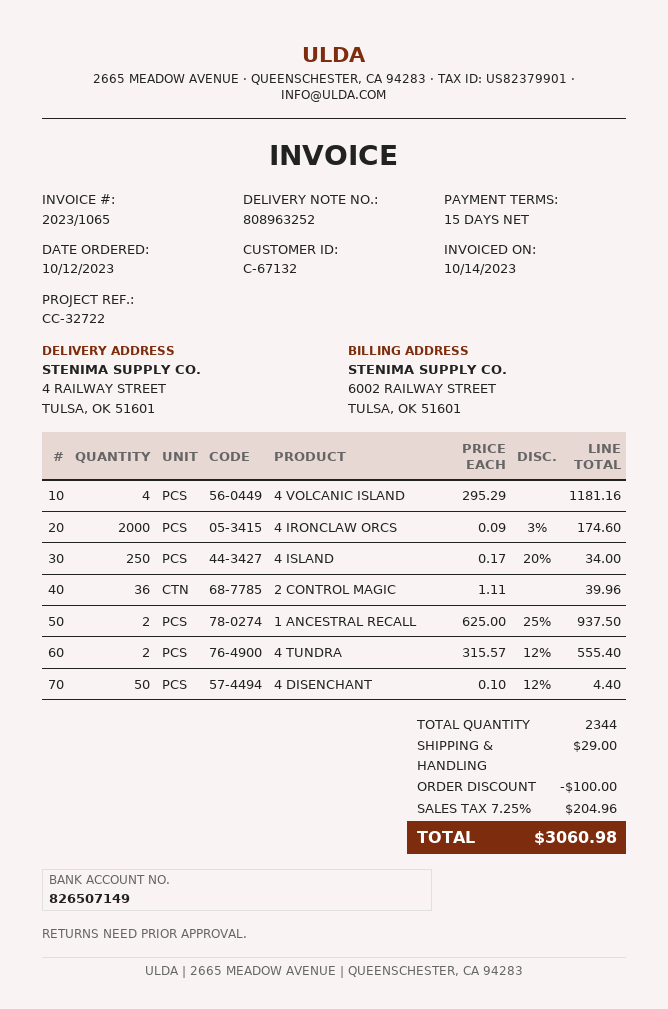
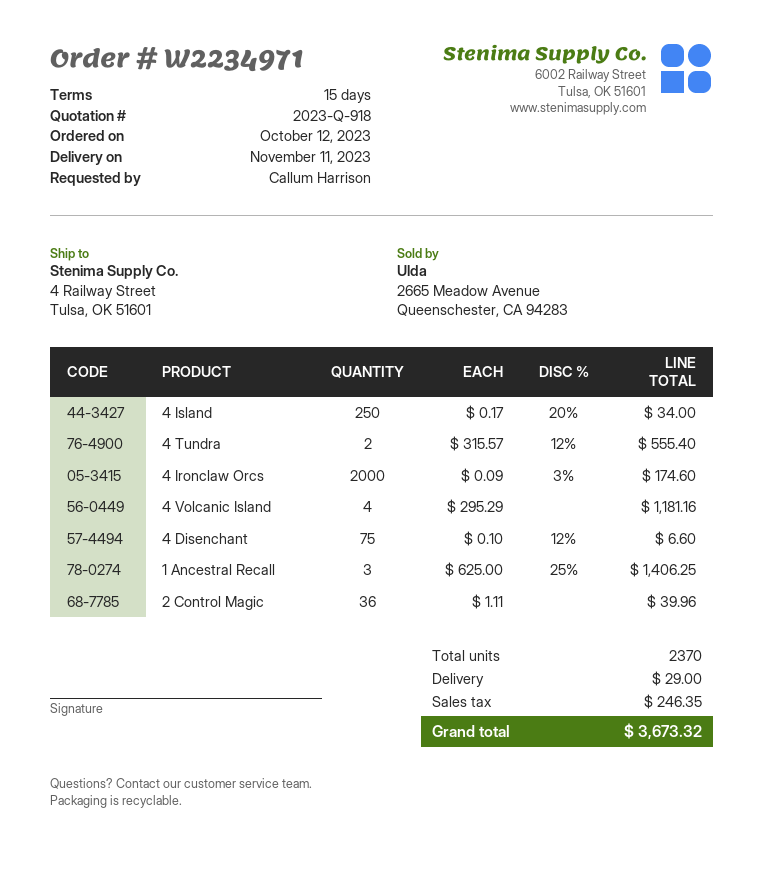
1 ANCESTRAL RECALL: 2 x 625.00 - 25% = 937.50 -> 3 x 625.00 - 25% = 1406.25
4 DISENCHANT: 50 x 0.10 - 12% = 4.40 -> 75 x 0.10 - 12% = 6.60
total quantity: 2344 -> 2370
discount: 100.00 -> none
tax: 204.96 -> 246.35
total: 3060.98 -> 3673.32

